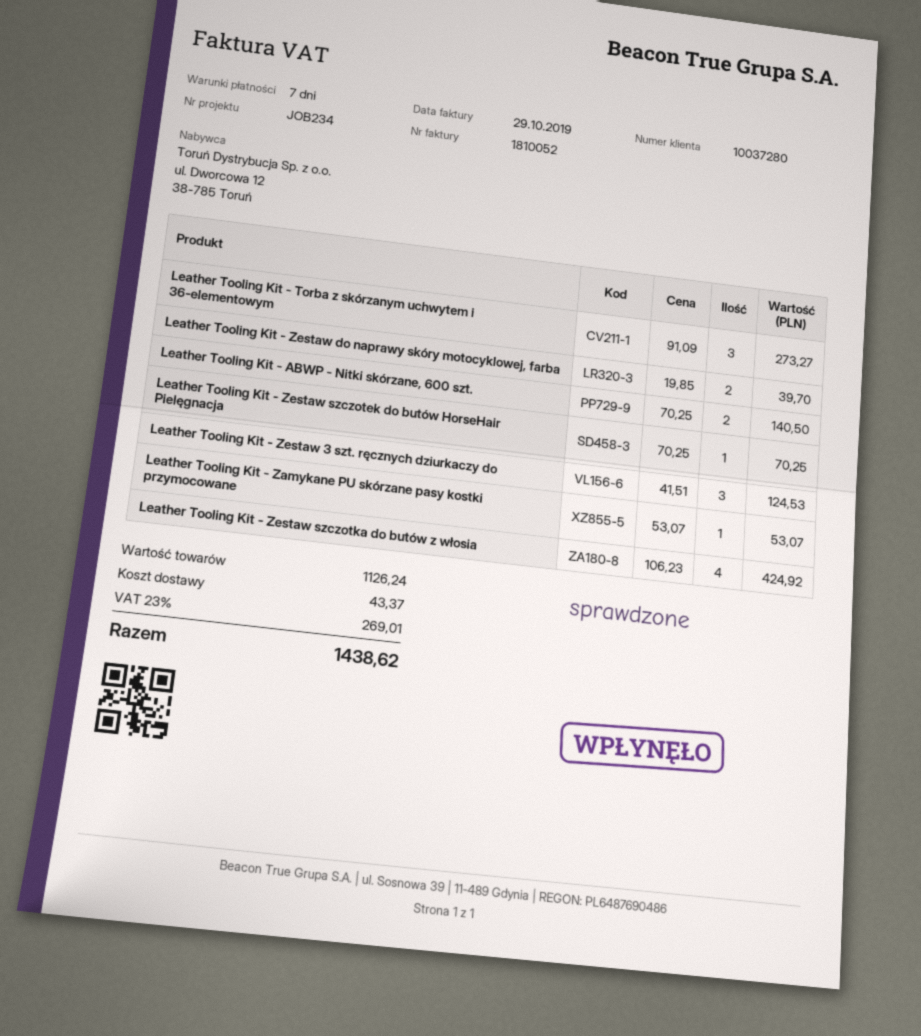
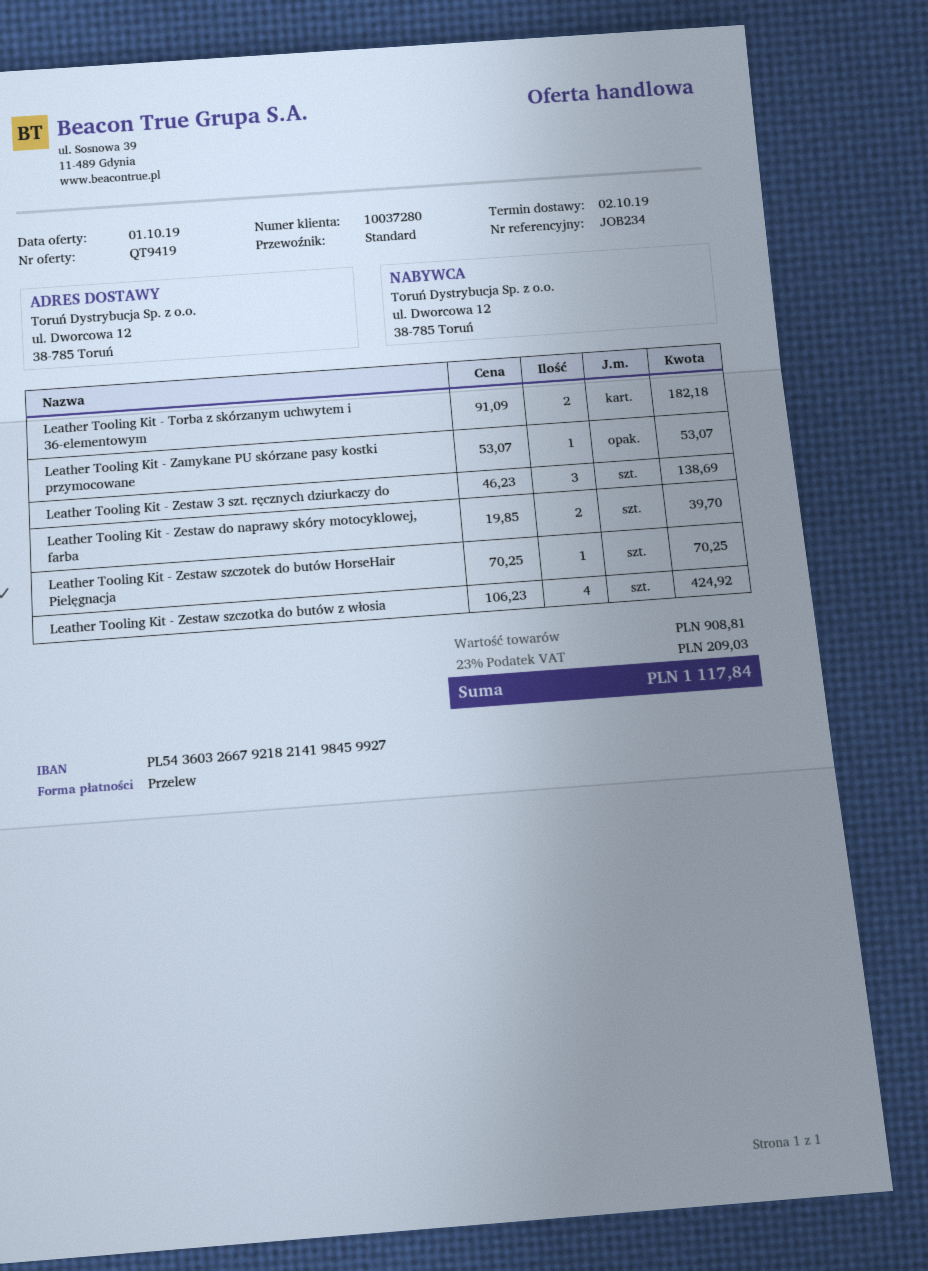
Leather Tooling Kit - Torba z skórzanym uchwytem i 36-elementowym: 3 x 91.09 = 273.27 -> 2 x 91.09 = 182.18
Leather Tooling Kit - ABWP - Nitki skórzane, 600 szt.: 2 x 70.25 = 140.50 -> none
Leather Tooling Kit - Zestaw 3 szt. ręcznych dziurkaczy do: 3 x 41.51 = 124.53 -> 3 x 46.23 = 138.69
subtotal: 1126.24 -> 908.81
shipping: 43.37 -> none
tax: 23% = 269.01 -> 23% = 209.03
total: 1438.62 -> 1117.84

